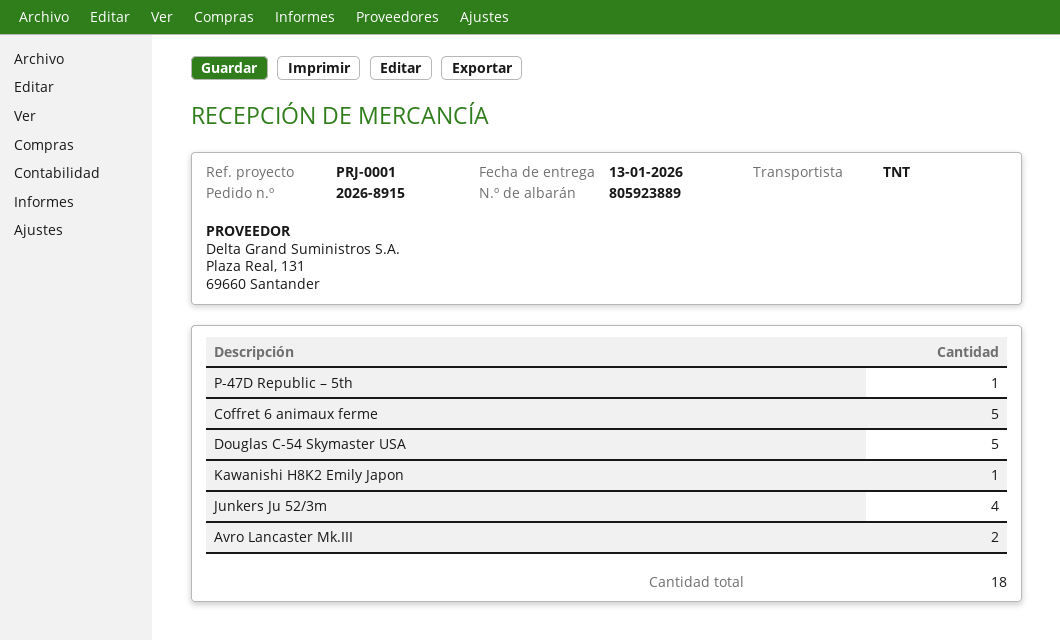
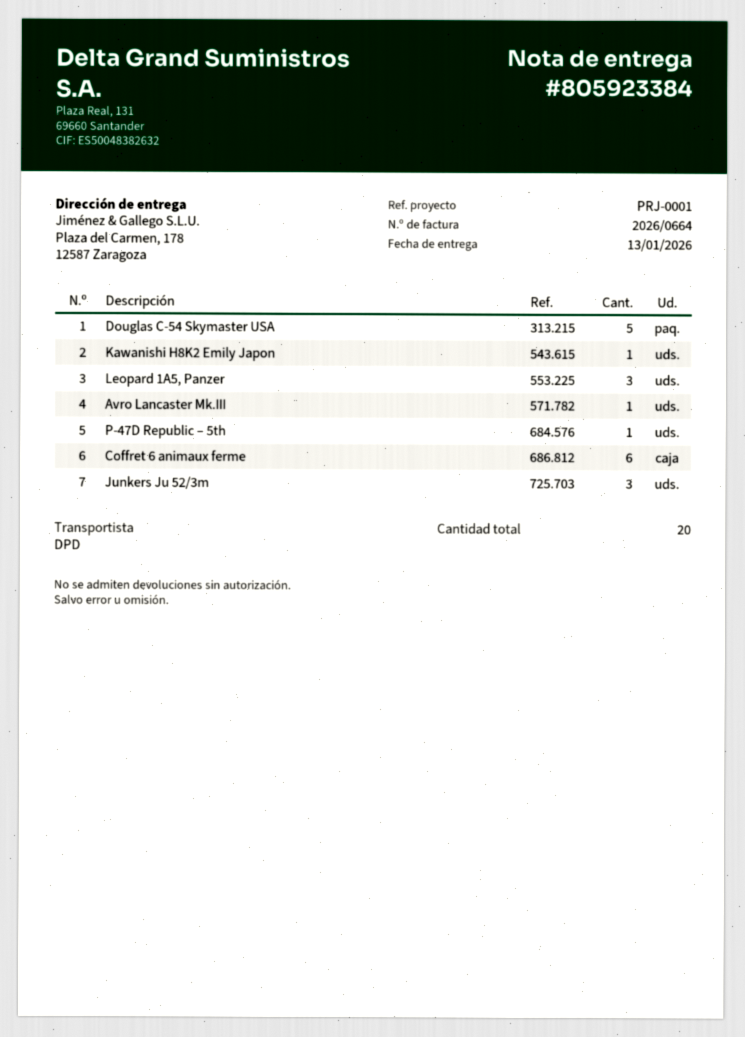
delivery note number: 805923889 -> 805923384
shipping method: TNT -> DPD
Coffret 6 animaux ferme: 5 -> 6
Junkers Ju 52/3m: 4 -> 3
Avro Lancaster Mk.III: 2 -> 1
Leopard 1A5, Panzer: none -> 3
total quantity: 18 -> 20

